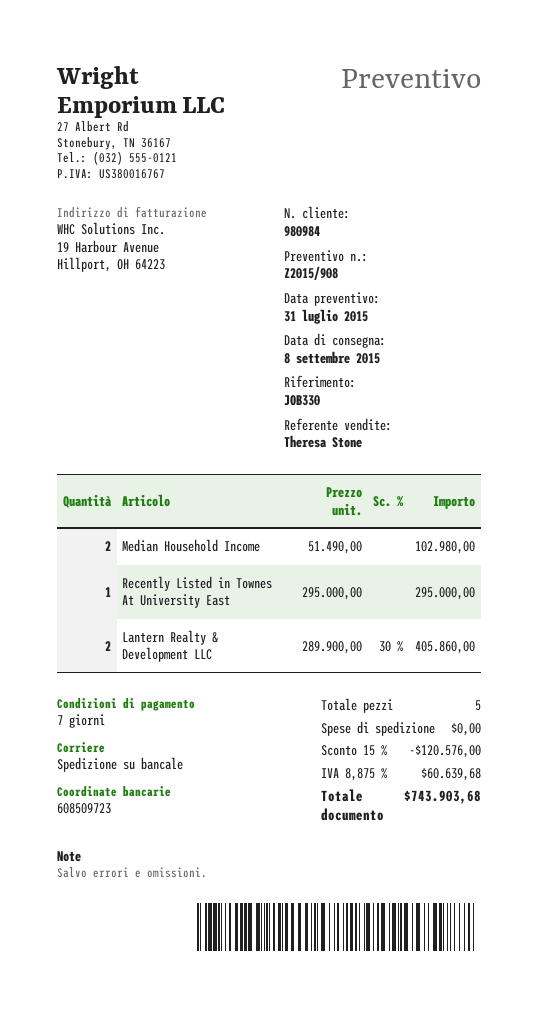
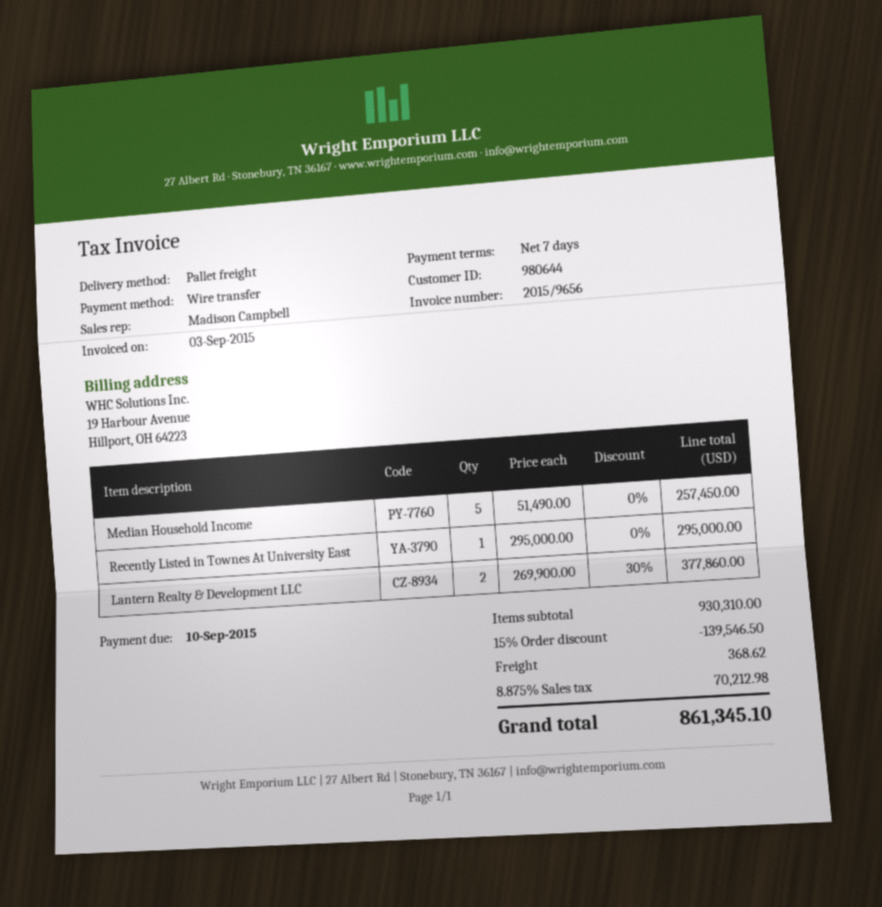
customer number: 980984 -> 980644
sales rep: Theresa Stone -> Madison Campbell
Median Household Income: 2 x 51490.00 = 102980.00 -> 5 x 51490.00 = 257450.00
Lantern Realty & Development LLC: 2 x 289900.00 - 30% = 405860.00 -> 2 x 269900.00 - 30% = 377860.00
discount: 15% = 120576.00 -> 15% = 139546.50
shipping: 0.00 -> 368.62
tax: 8.875% = 60639.68 -> 8.875% = 70212.98
total: 743903.68 -> 861345.10

